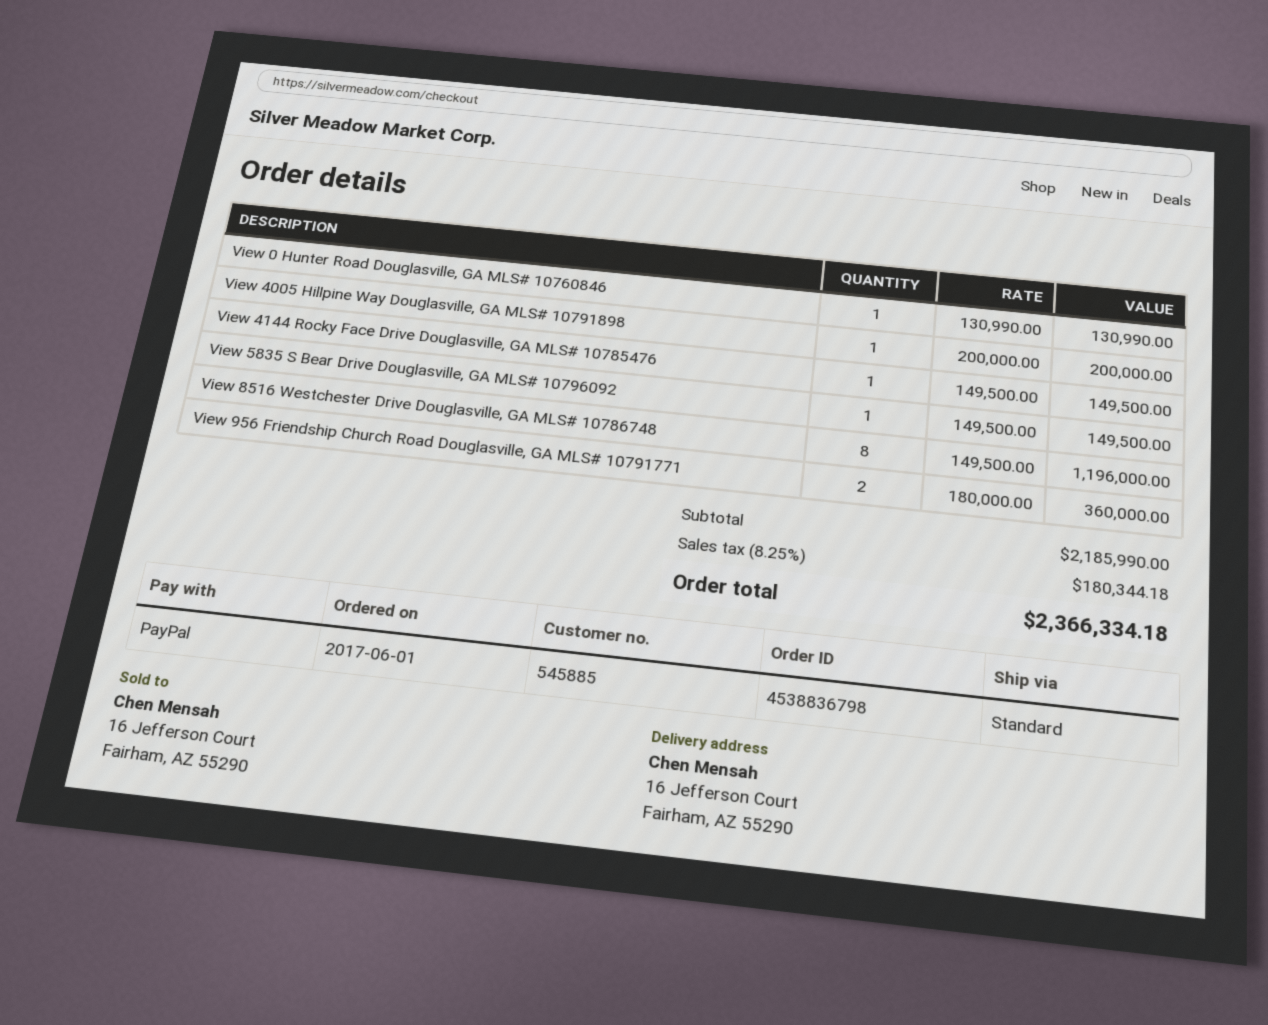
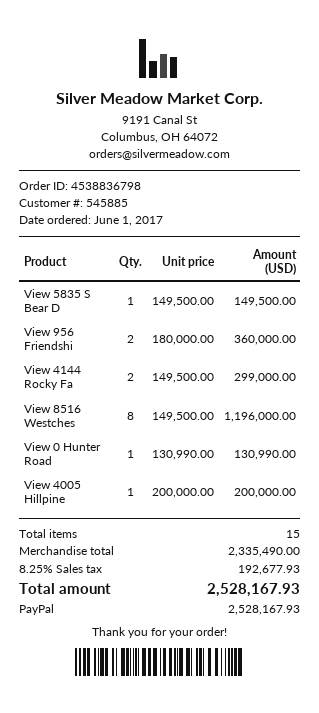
View 4144 Rocky Face Drive Douglasville, GA MLS# 10785476: 1 x 149500.00 = 149500.00 -> 2 x 149500.00 = 299000.00
subtotal: 2185990.00 -> 2335490.00
tax: 8.25% = 180344.18 -> 8.25% = 192677.93
total: 2366334.18 -> 2528167.93

